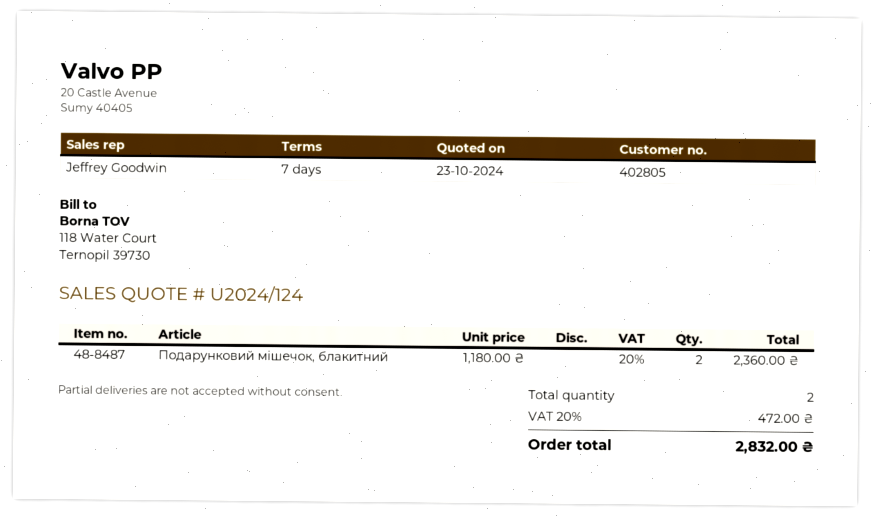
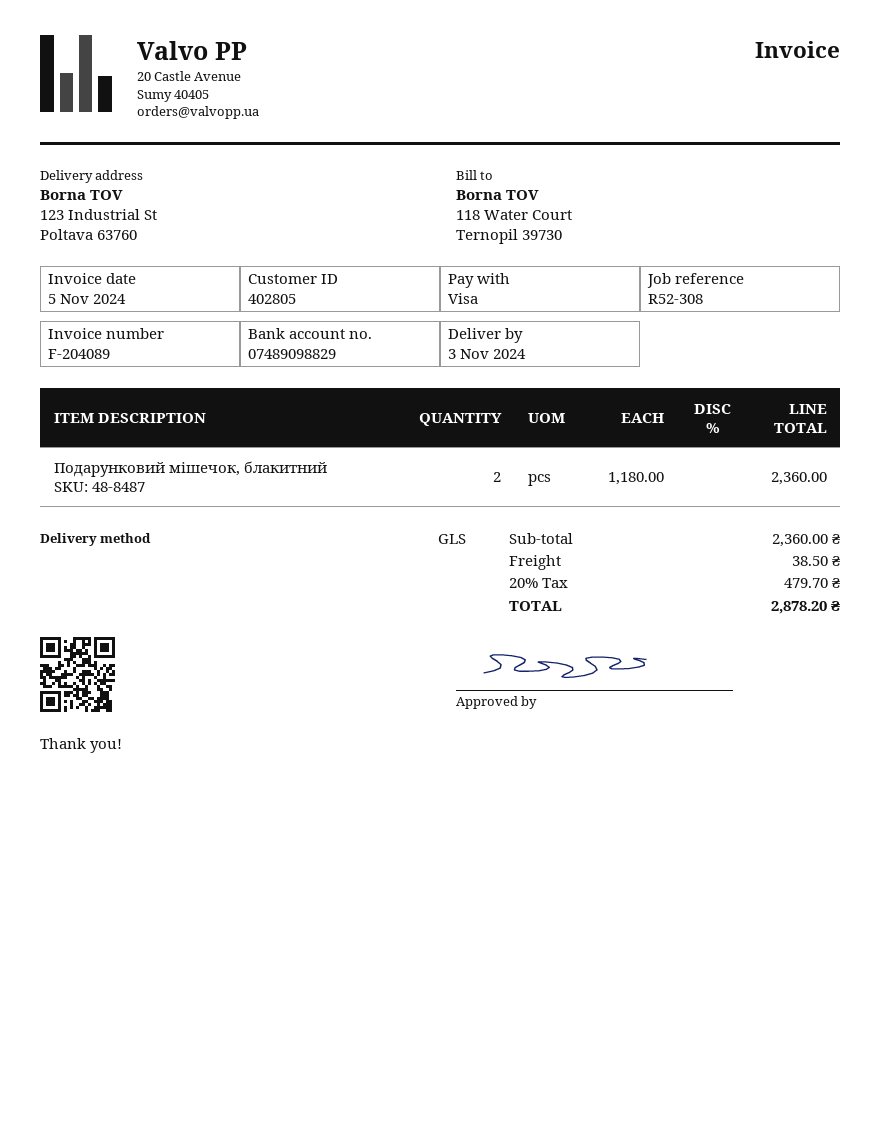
shipping: none -> 38.50
tax: 20% = 472.00 -> 20% = 479.70
total: 2832.00 -> 2878.20

